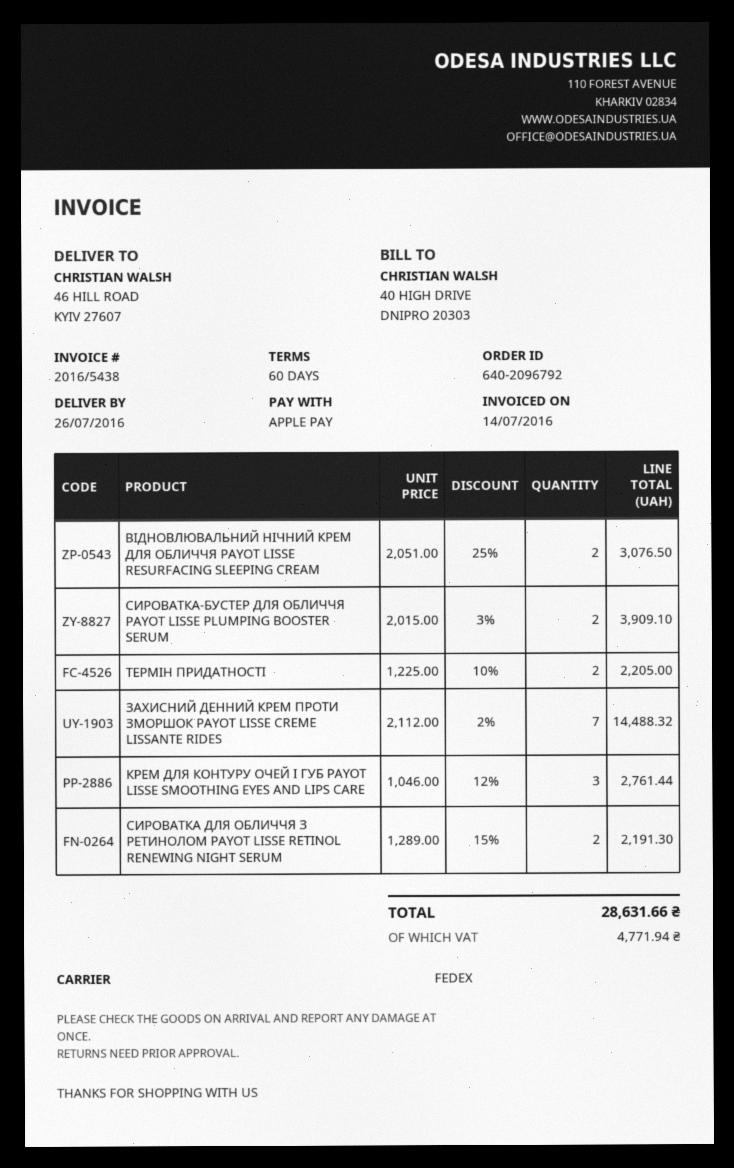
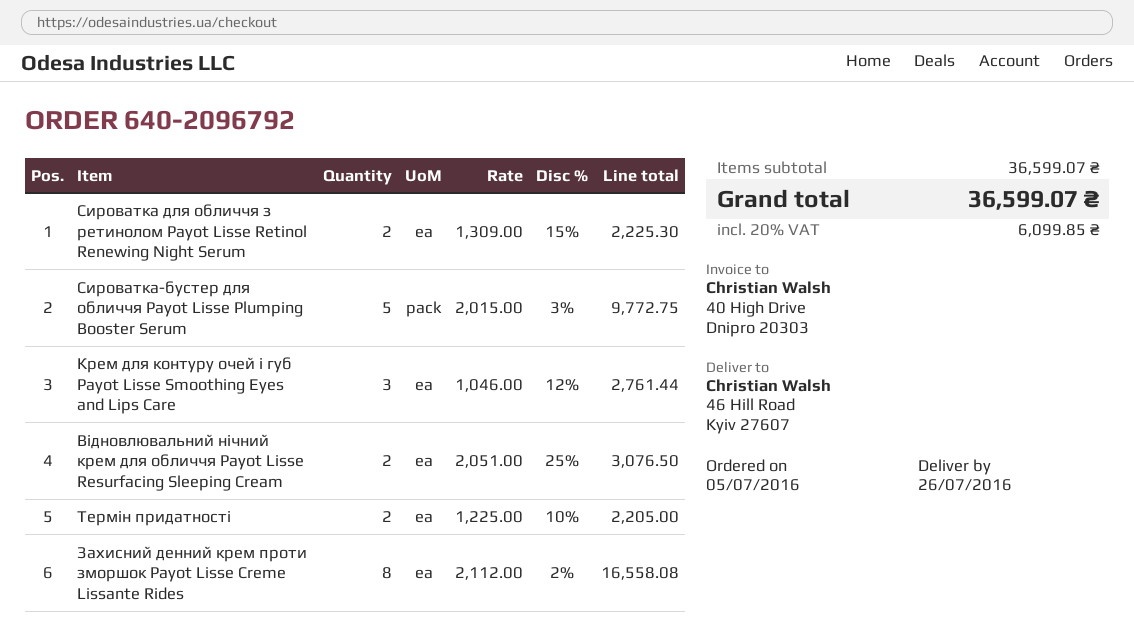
СИРОВАТКА-БУСТЕР ДЛЯ ОБЛИЧЧЯ PAYOT LISSE PLUMPING BOOSTER SERUM: 2 x 2015.00 - 3% = 3909.10 -> 5 x 2015.00 - 3% = 9772.75
ЗАХИСНИЙ ДЕННИЙ КРЕМ ПРОТИ ЗМОРШОК PAYOT LISSE CRЕME LISSANTE RIDES: 7 x 2112.00 - 2% = 14488.32 -> 8 x 2112.00 - 2% = 16558.08
СИРОВАТКА ДЛЯ ОБЛИЧЧЯ З РЕТИНОЛОМ PAYOT LISSE RETINOL RENEWING NIGHT SERUM: 2 x 1289.00 - 15% = 2191.30 -> 2 x 1309.00 - 15% = 2225.30
tax: 4771.94 -> 6099.85
total: 28631.66 -> 36599.07

